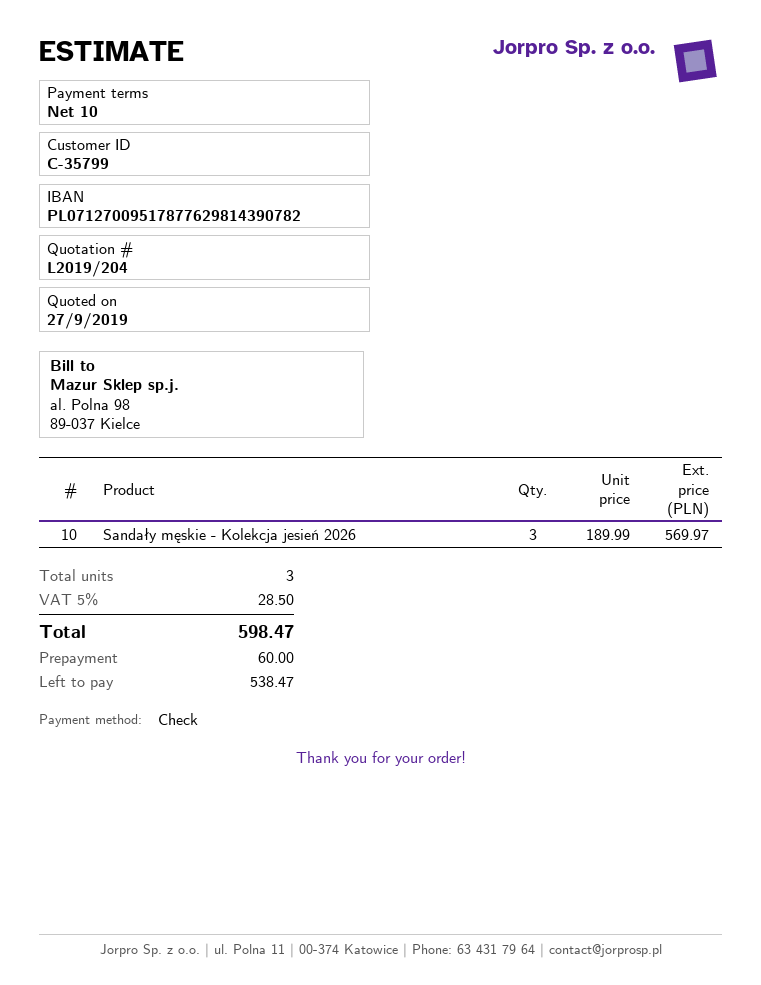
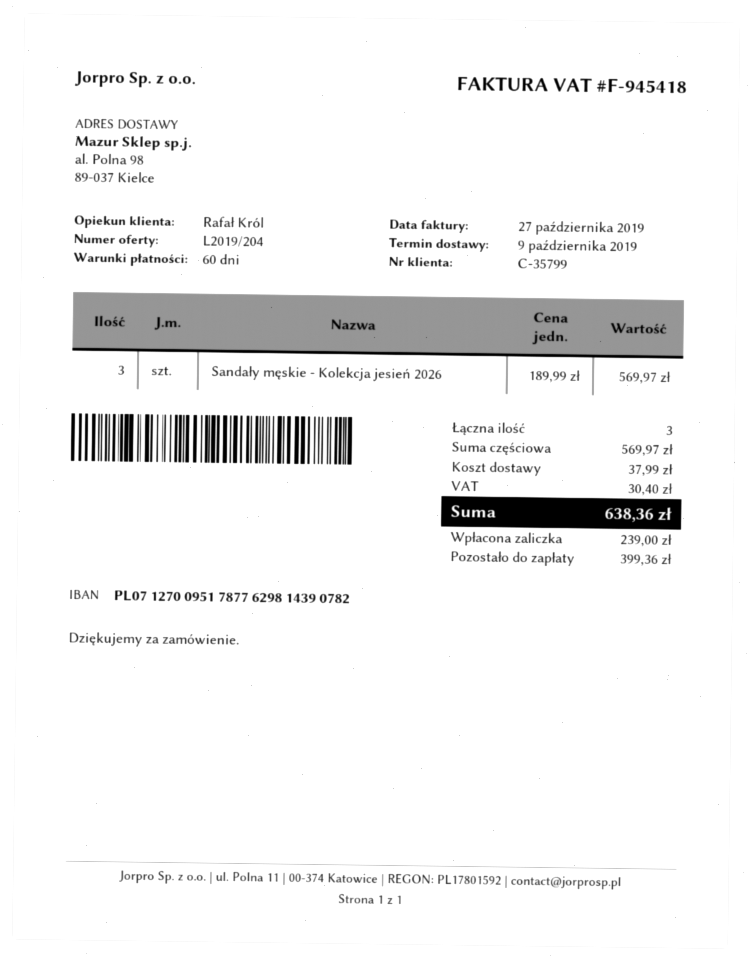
payment terms: 10 days -> 60 days
shipping: none -> 37.99
tax: 28.50 -> 30.40
total: 598.47 -> 638.36
deposit: 60.00 -> 239.00
balance: 538.47 -> 399.36

